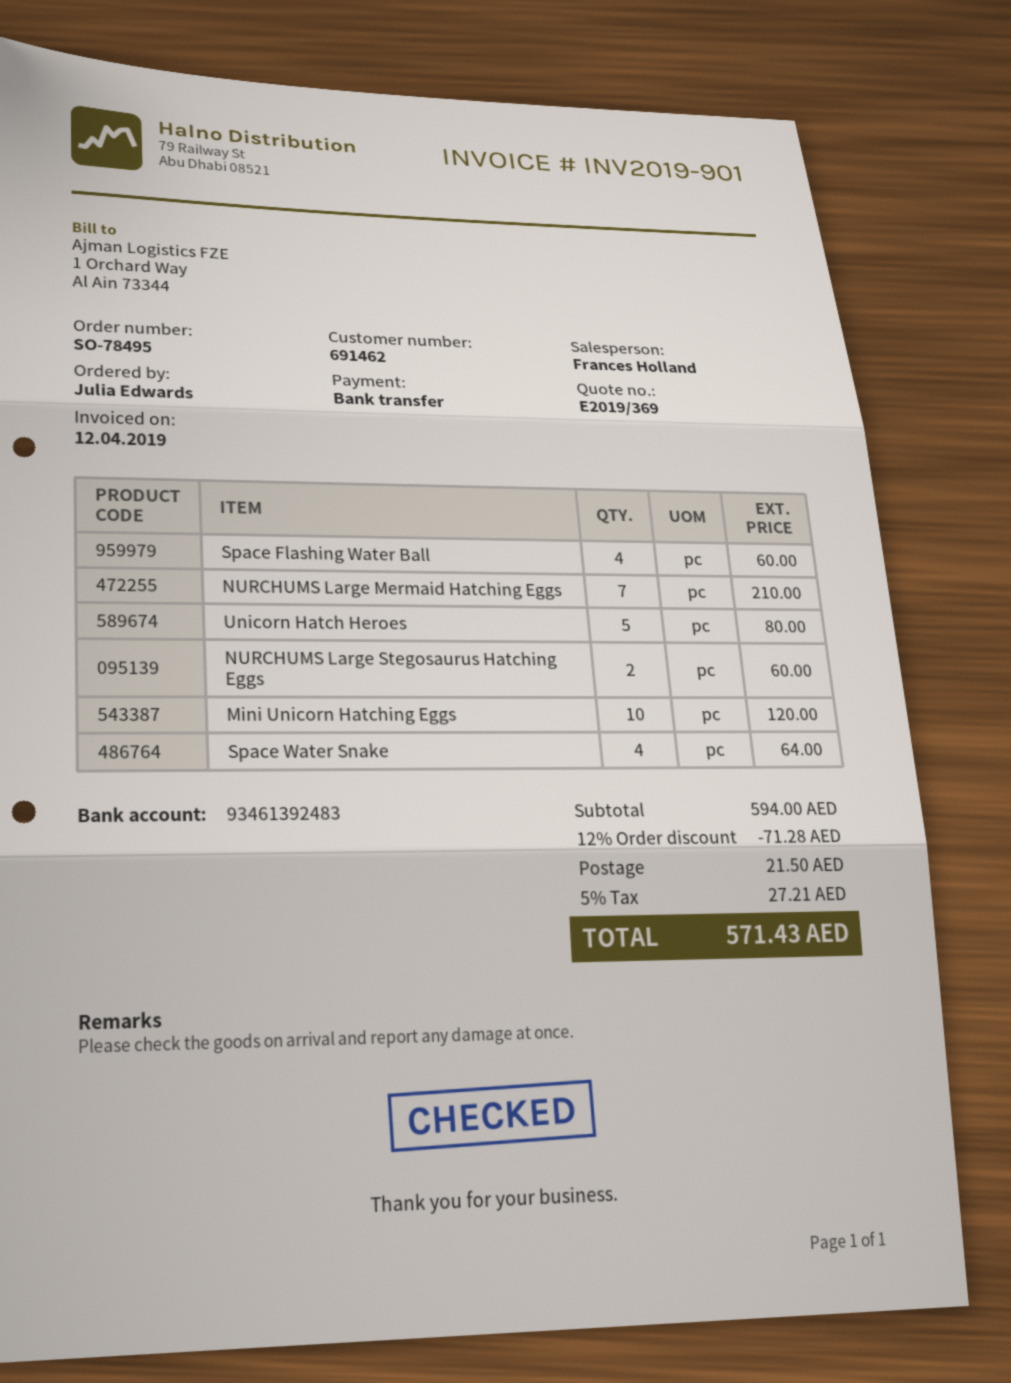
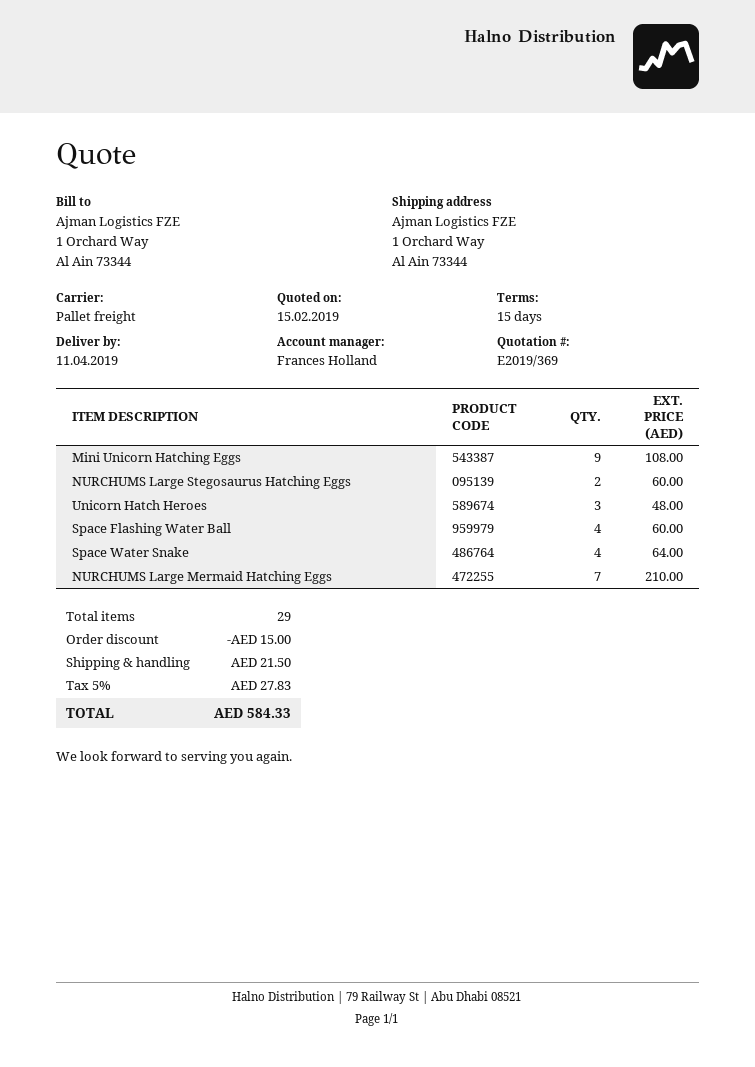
Unicorn Hatch Heroes: 5 for 80.00 -> 3 for 48.00
Mini Unicorn Hatching Eggs: 10 for 120.00 -> 9 for 108.00
discount: 71.28 -> 15.00
tax: 5% = 27.21 -> 5% = 27.83
total: 571.43 -> 584.33

